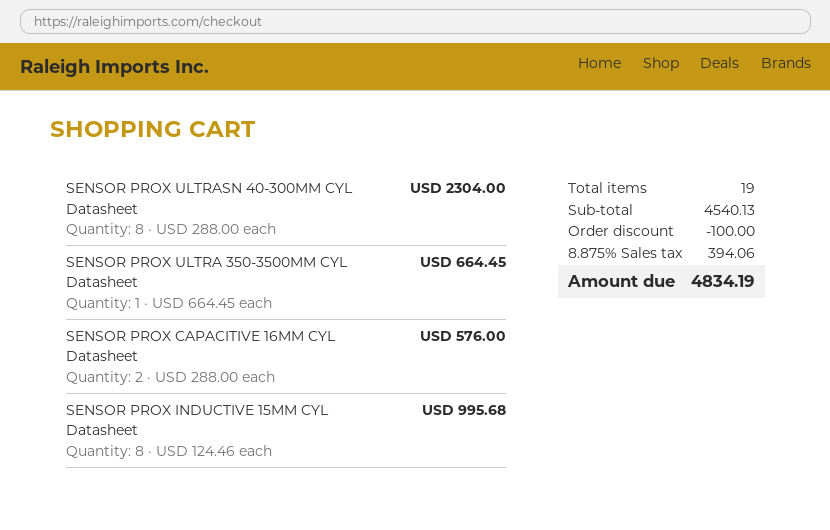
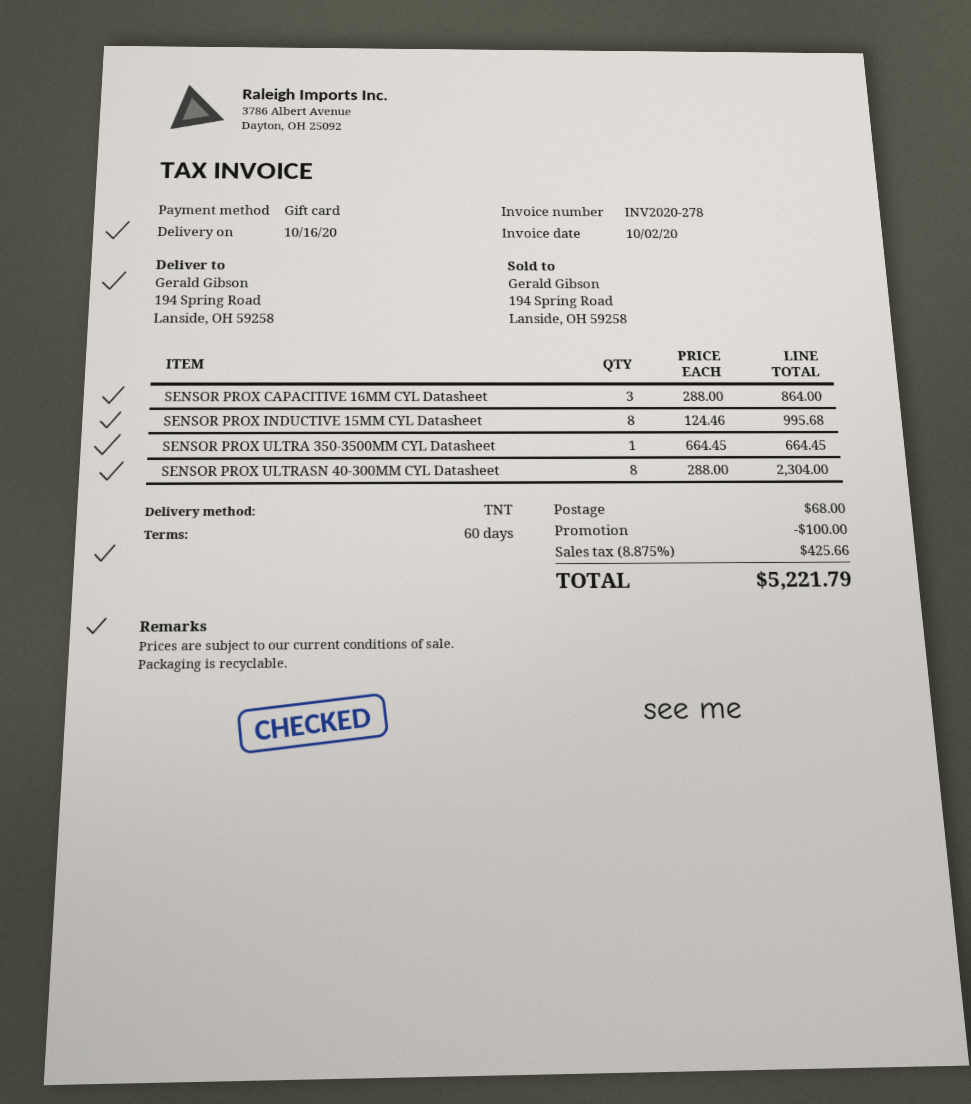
SENSOR PROX CAPACITIVE 16MM CYL Datasheet: 2 x 288.00 = 576.00 -> 3 x 288.00 = 864.00
shipping: none -> 68.00
tax: 8.875% = 394.06 -> 8.875% = 425.66
total: 4834.19 -> 5221.79

